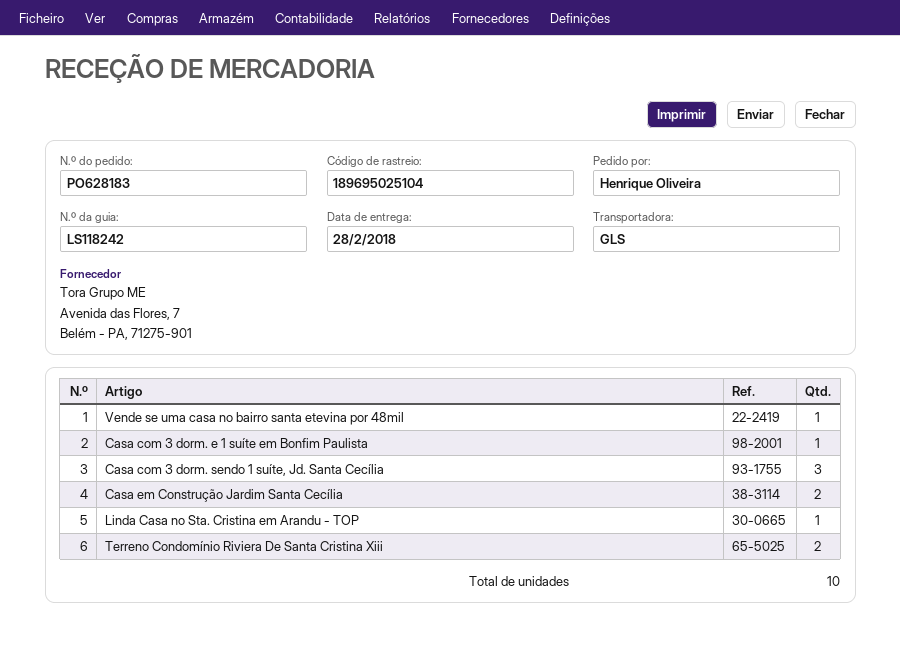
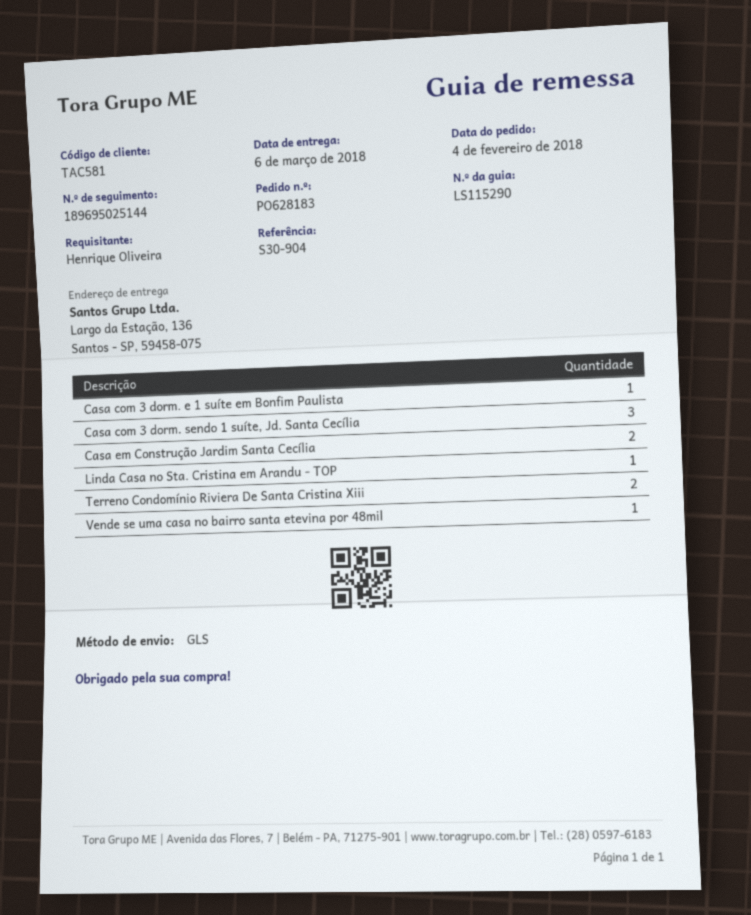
delivery note number: LS118242 -> LS115290
delivery date: 2018-02-28 -> 2018-03-06
tracking number: 189695025104 -> 189695025144

